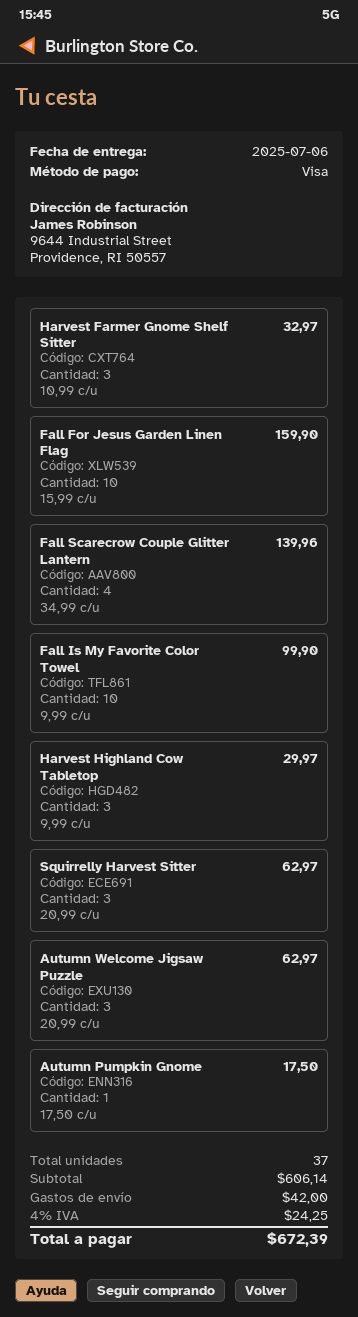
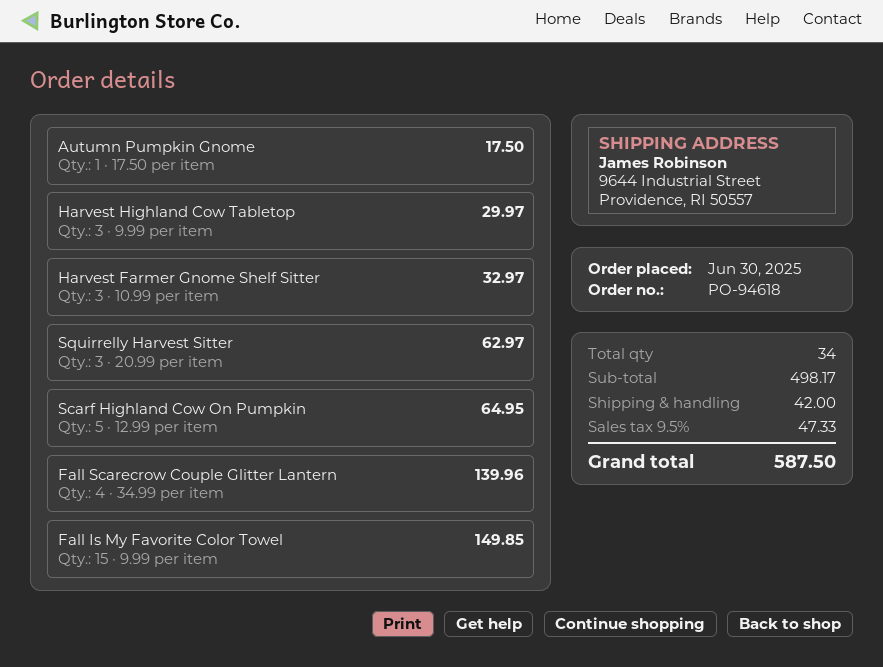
Fall For Jesus Garden Linen Flag: 10 x 15.99 = 159.90 -> none
Fall Is My Favorite Color Towel: 10 x 9.99 = 99.90 -> 15 x 9.99 = 149.85
Autumn Welcome Jigsaw Puzzle: 3 x 20.99 = 62.97 -> none
Scarf Highland Cow On Pumpkin: none -> 5 x 12.99 = 64.95
total quantity: 37 -> 34
subtotal: 606.14 -> 498.17
tax: 4% = 24.25 -> 9.5% = 47.33
total: 672.39 -> 587.50

